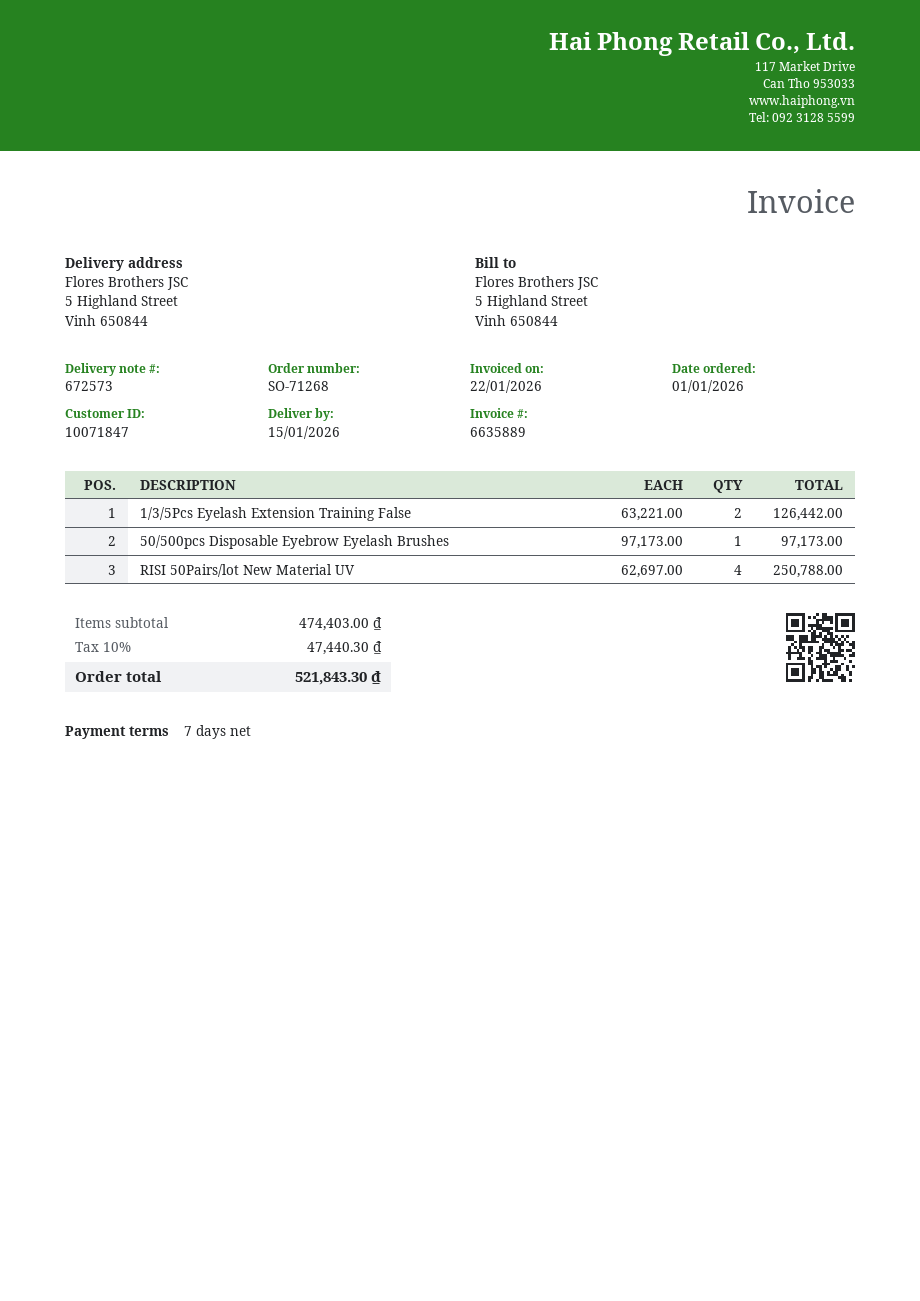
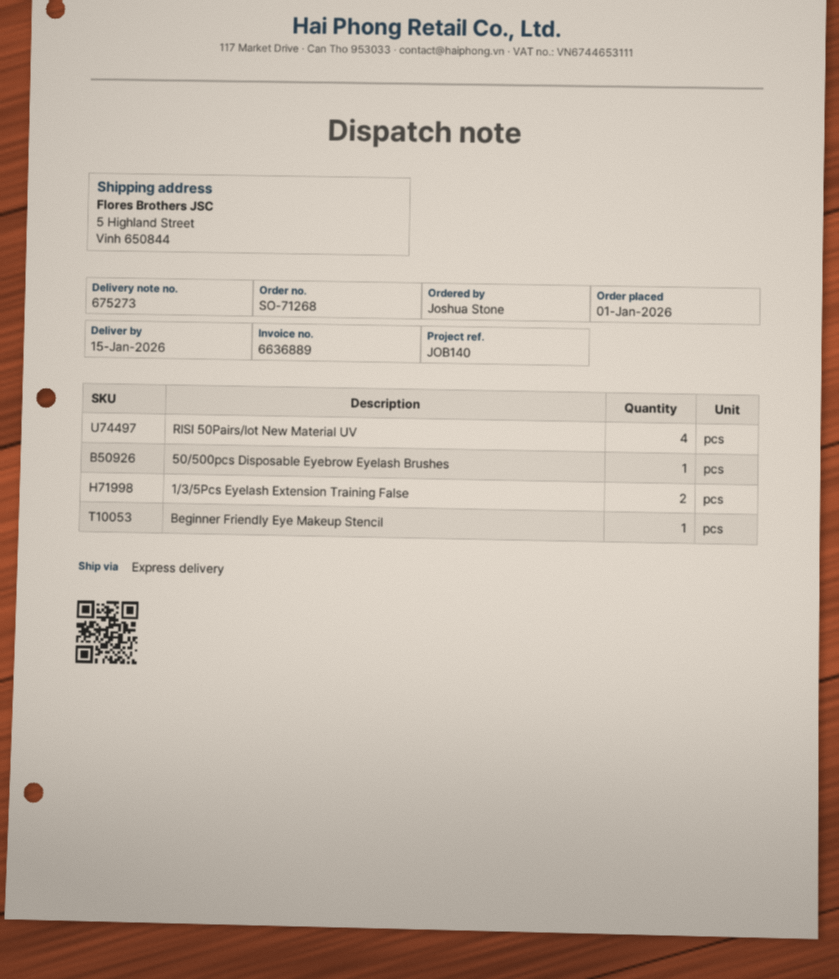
delivery note number: 672573 -> 675273
invoice number: 6635889 -> 6636889
Beginner Friendly Eye Makeup Stencil: none -> 1

